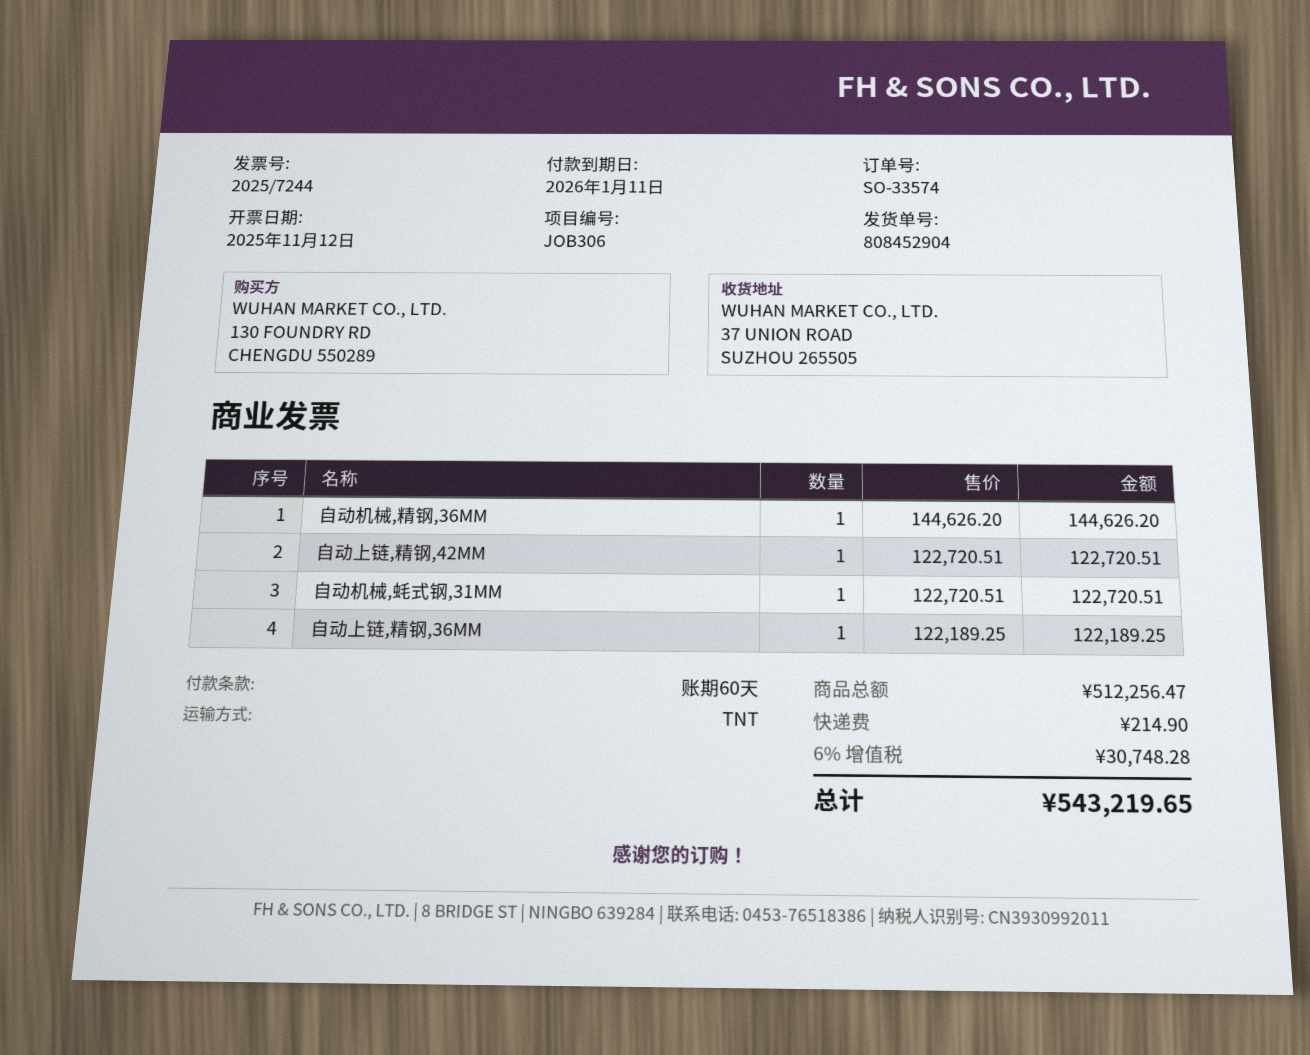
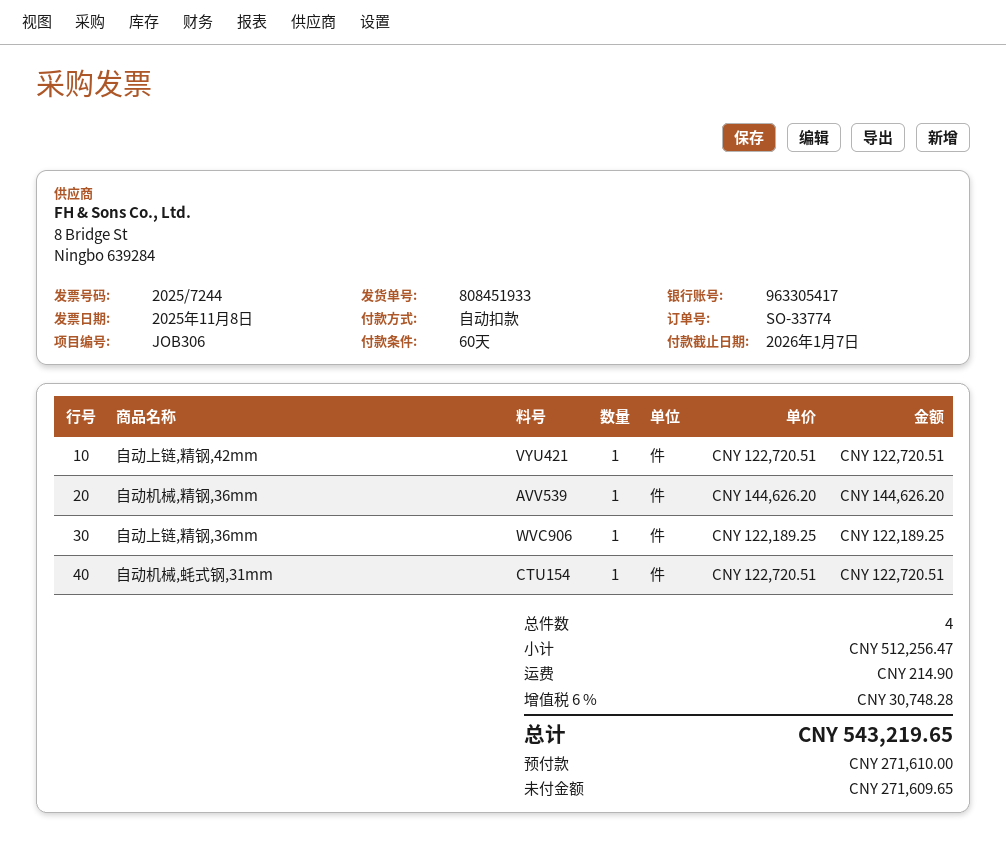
order number: SO-33574 -> SO-33774
delivery note number: 808452904 -> 808451933
invoice date: 2025-11-12 -> 2025-11-08
due date: 2026-01-11 -> 2026-01-07

